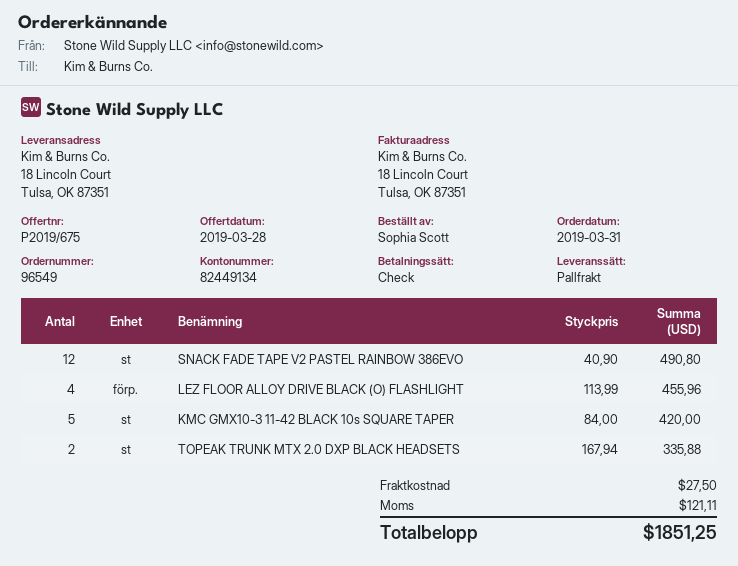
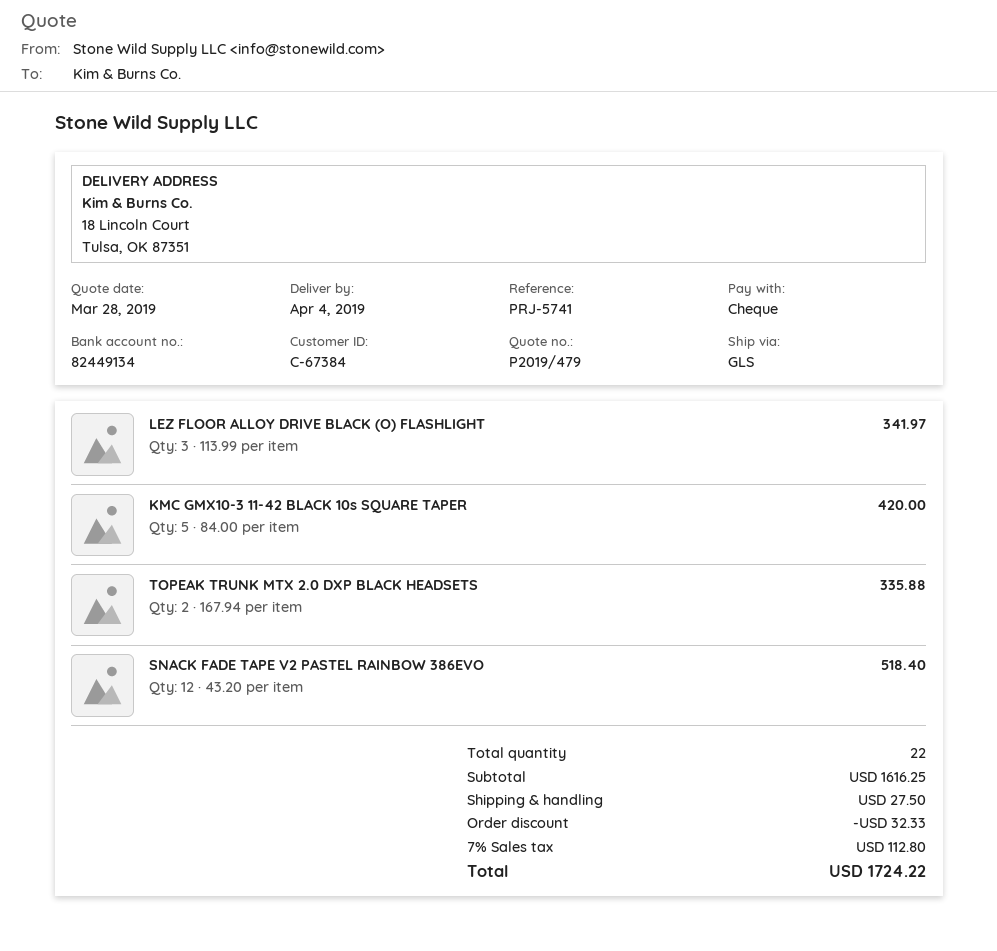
quote number: P2019/675 -> P2019/479
shipping method: pallet freight -> GLS
SNACK FADE TAPE V2 PASTEL RAINBOW 386EVO: 12 x 40.90 = 490.80 -> 12 x 43.20 = 518.40
LEZ FLOOR ALLOY DRIVE BLACK (O) FLASHLIGHT: 4 x 113.99 = 455.96 -> 3 x 113.99 = 341.97
discount: none -> 32.33
tax: 121.11 -> 112.80
total: 1851.25 -> 1724.22

